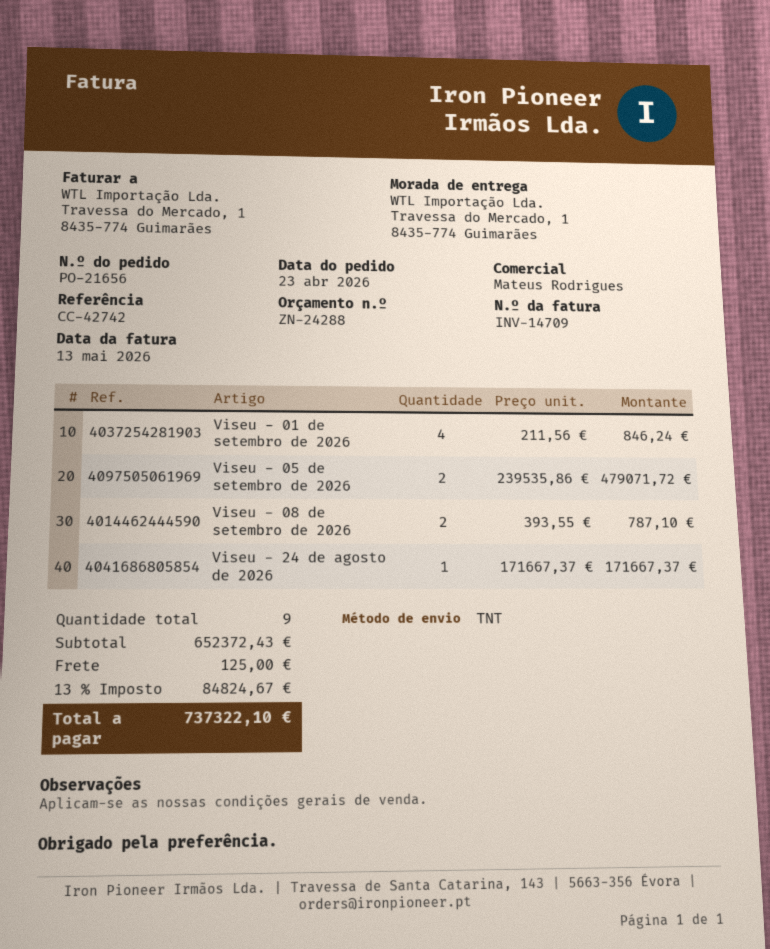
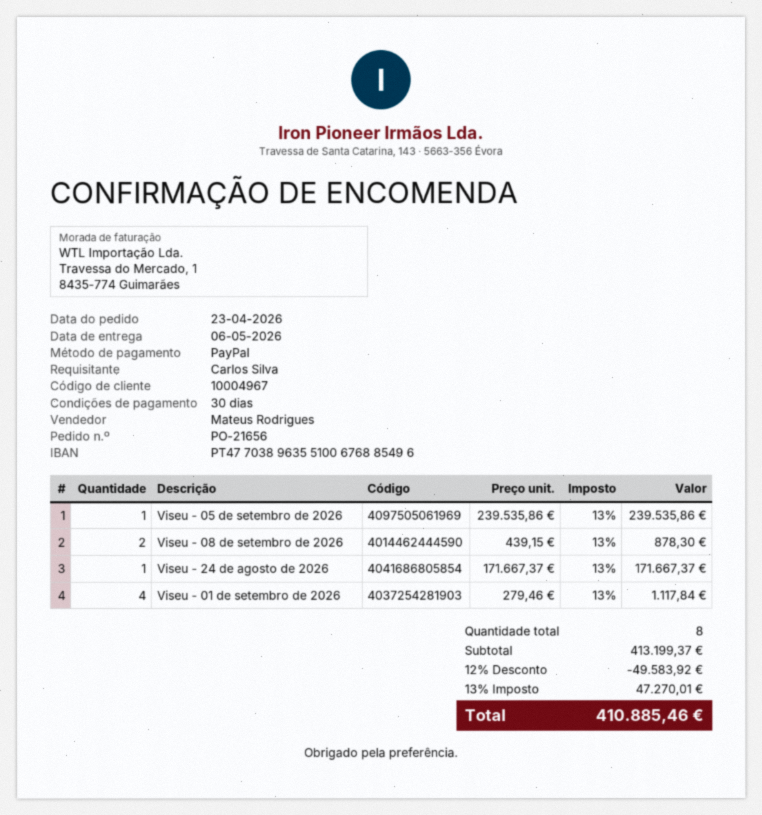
Viseu - 01 de setembro de 2026: 4 x 211.56 = 846.24 -> 4 x 279.46 = 1117.84
Viseu - 05 de setembro de 2026: 2 x 239535.86 = 479071.72 -> 1 x 239535.86 = 239535.86
Viseu - 08 de setembro de 2026: 2 x 393.55 = 787.10 -> 2 x 439.15 = 878.30
total quantity: 9 -> 8
subtotal: 652372.43 -> 413199.37
discount: none -> 12% = 49583.92
shipping: 125.00 -> none
tax: 13% = 84824.67 -> 13% = 47270.01
total: 737322.10 -> 410885.46

